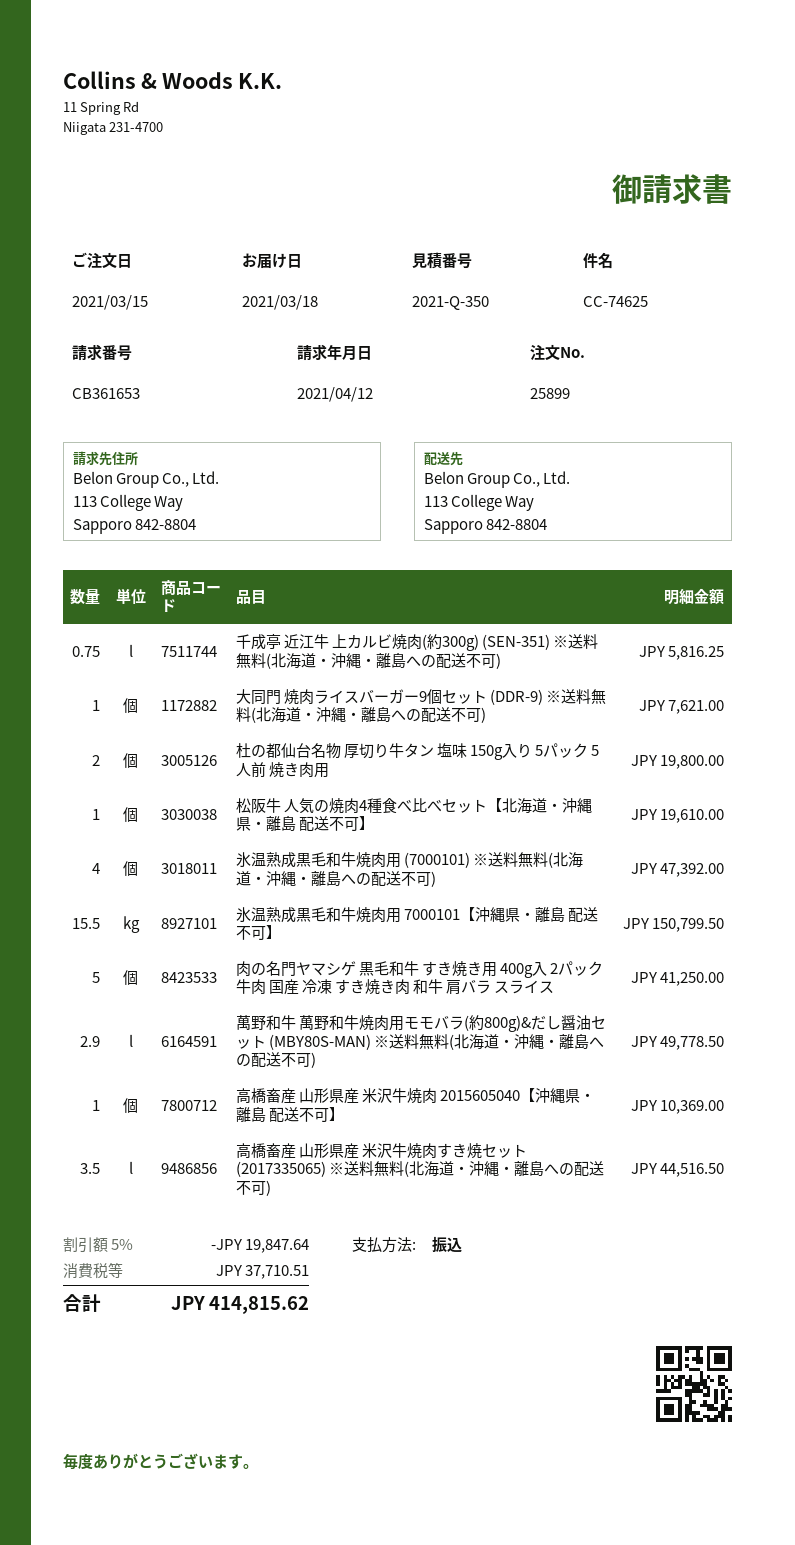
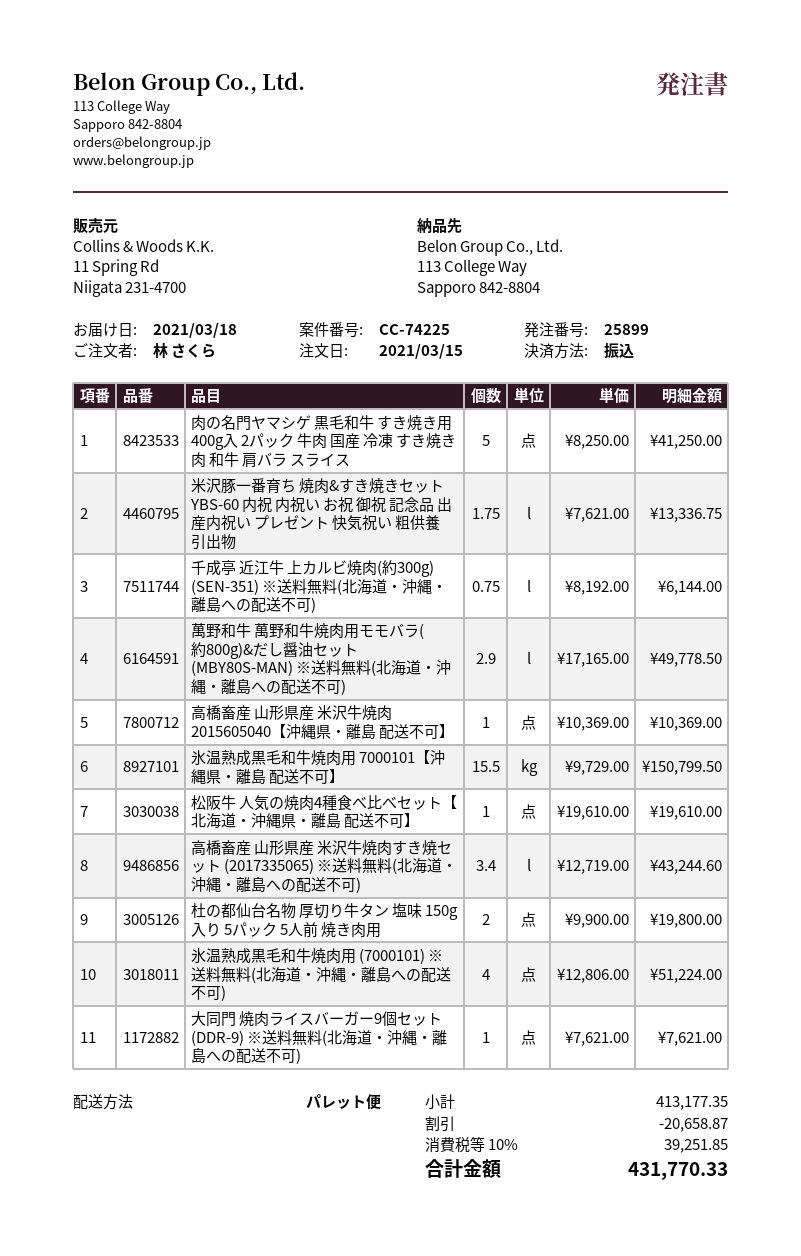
reference: CC-74625 -> CC-74225
千成亭 近江牛 上カルビ焼肉(約300g) (SEN-351) ※送料無料(北海道・沖縄・離島への配送不可): 0.75 for 5816.25 -> 0.75 for 6144.00
氷温熟成黒毛和牛焼肉用 (7000101) ※送料無料(北海道・沖縄・離島への配送不可): 4 for 47392.00 -> 4 for 51224.00
高橋畜産 山形県産 米沢牛焼肉すき焼セット (2017335065) ※送料無料(北海道・沖縄・離島への配送不可): 3.5 for 44516.50 -> 3.4 for 43244.60
米沢豚一番育ち 焼肉&すき焼きセット YBS-60 内祝 内祝い お祝 御祝 記念品 出産内祝い プレゼント 快気祝い 粗供養 引出物: none -> 1.75 for 13336.75
discount: 19847.64 -> 20658.87
tax: 37710.51 -> 39251.85
total: 414815.62 -> 431770.33

